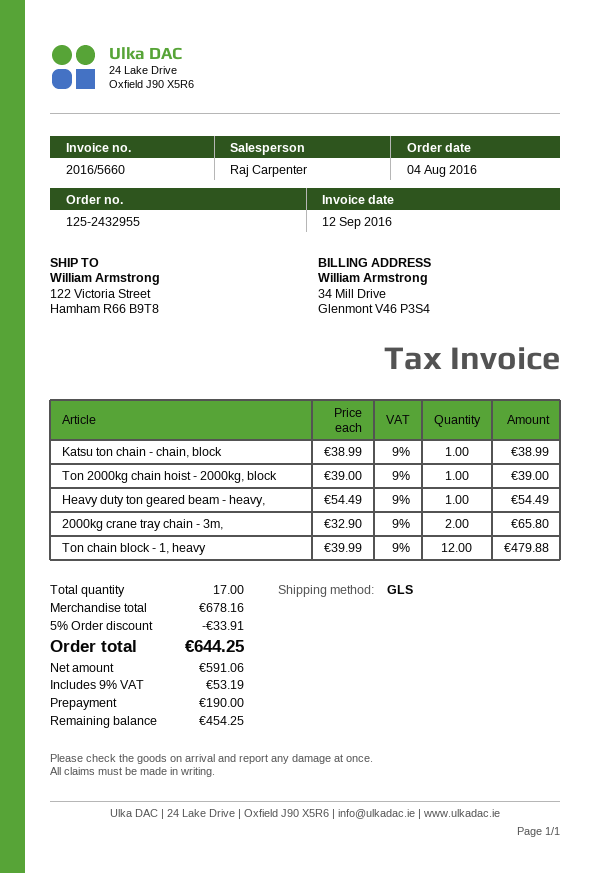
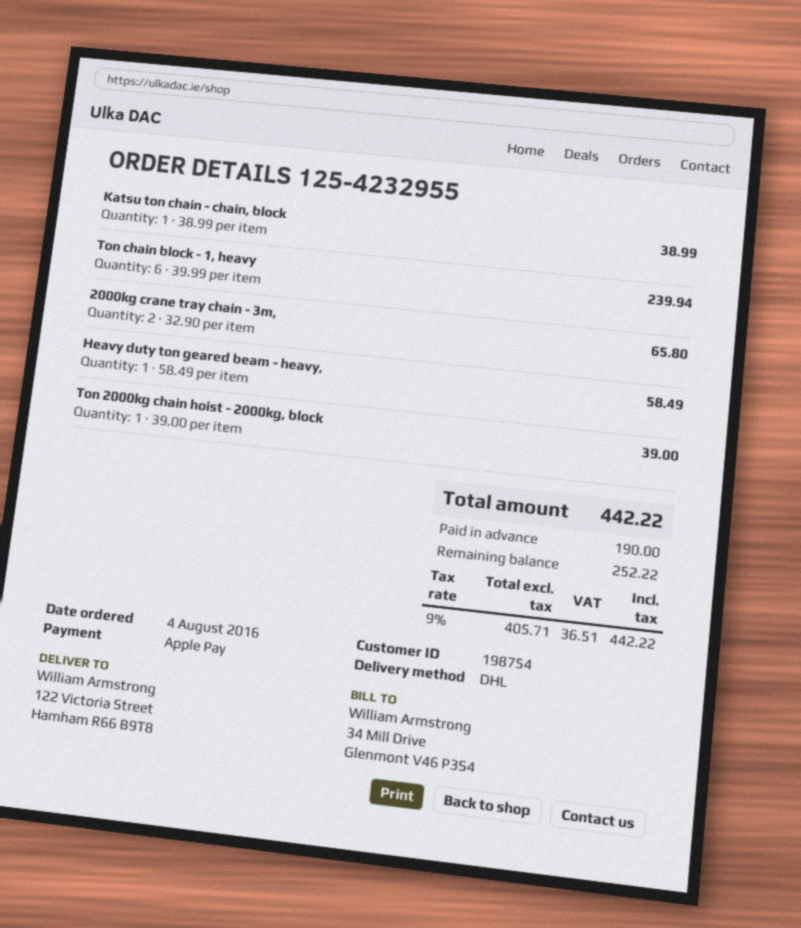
order number: 125-2432955 -> 125-4232955
shipping method: GLS -> DHL
Heavy duty ton geared beam - heavy,: 1 x 54.49 = 54.49 -> 1 x 58.49 = 58.49
Ton chain block - 1, heavy: 12 x 39.99 = 479.88 -> 6 x 39.99 = 239.94
discount: 5% = 33.91 -> none
net: 591.06 -> 405.71
tax: 9% = 53.19 -> 9% = 36.51
total: 644.25 -> 442.22
balance: 454.25 -> 252.22

